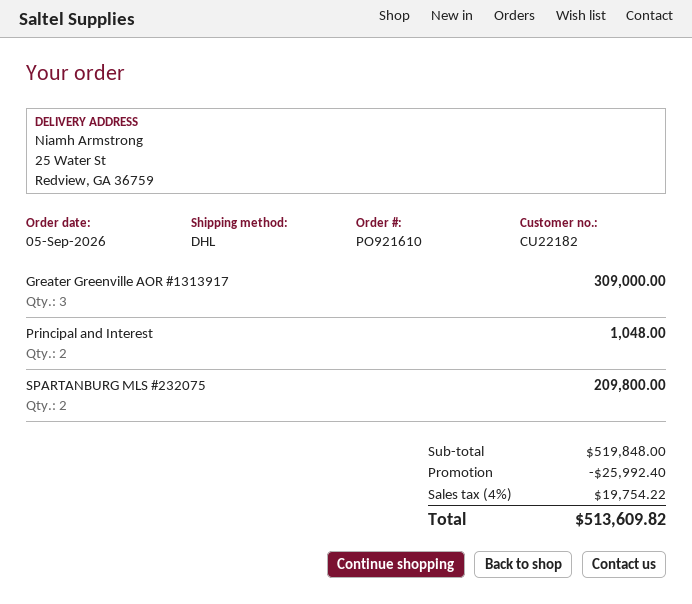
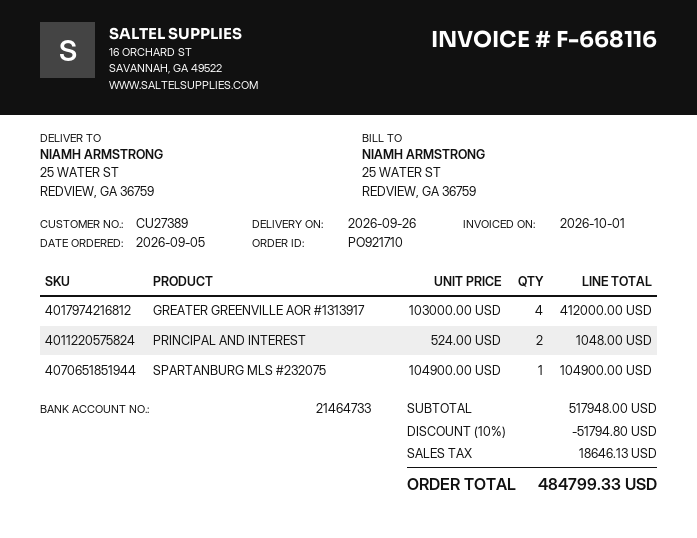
order number: PO921610 -> PO921710
customer number: CU22182 -> CU27389
Greater Greenville AOR #1313917: 3 for 309000.00 -> 4 for 412000.00
SPARTANBURG MLS #232075: 2 for 209800.00 -> 1 for 104900.00
subtotal: 519848.00 -> 517948.00
discount: 25992.40 -> 51794.80
tax: 19754.22 -> 18646.13
total: 513609.82 -> 484799.33

